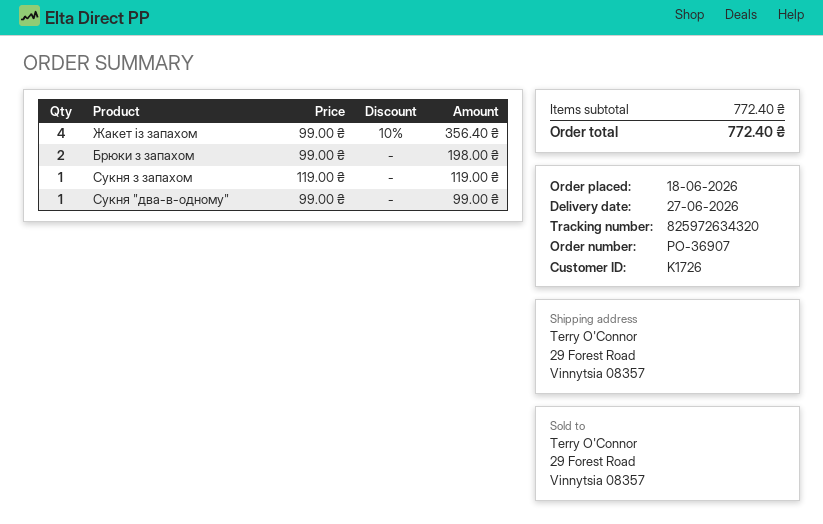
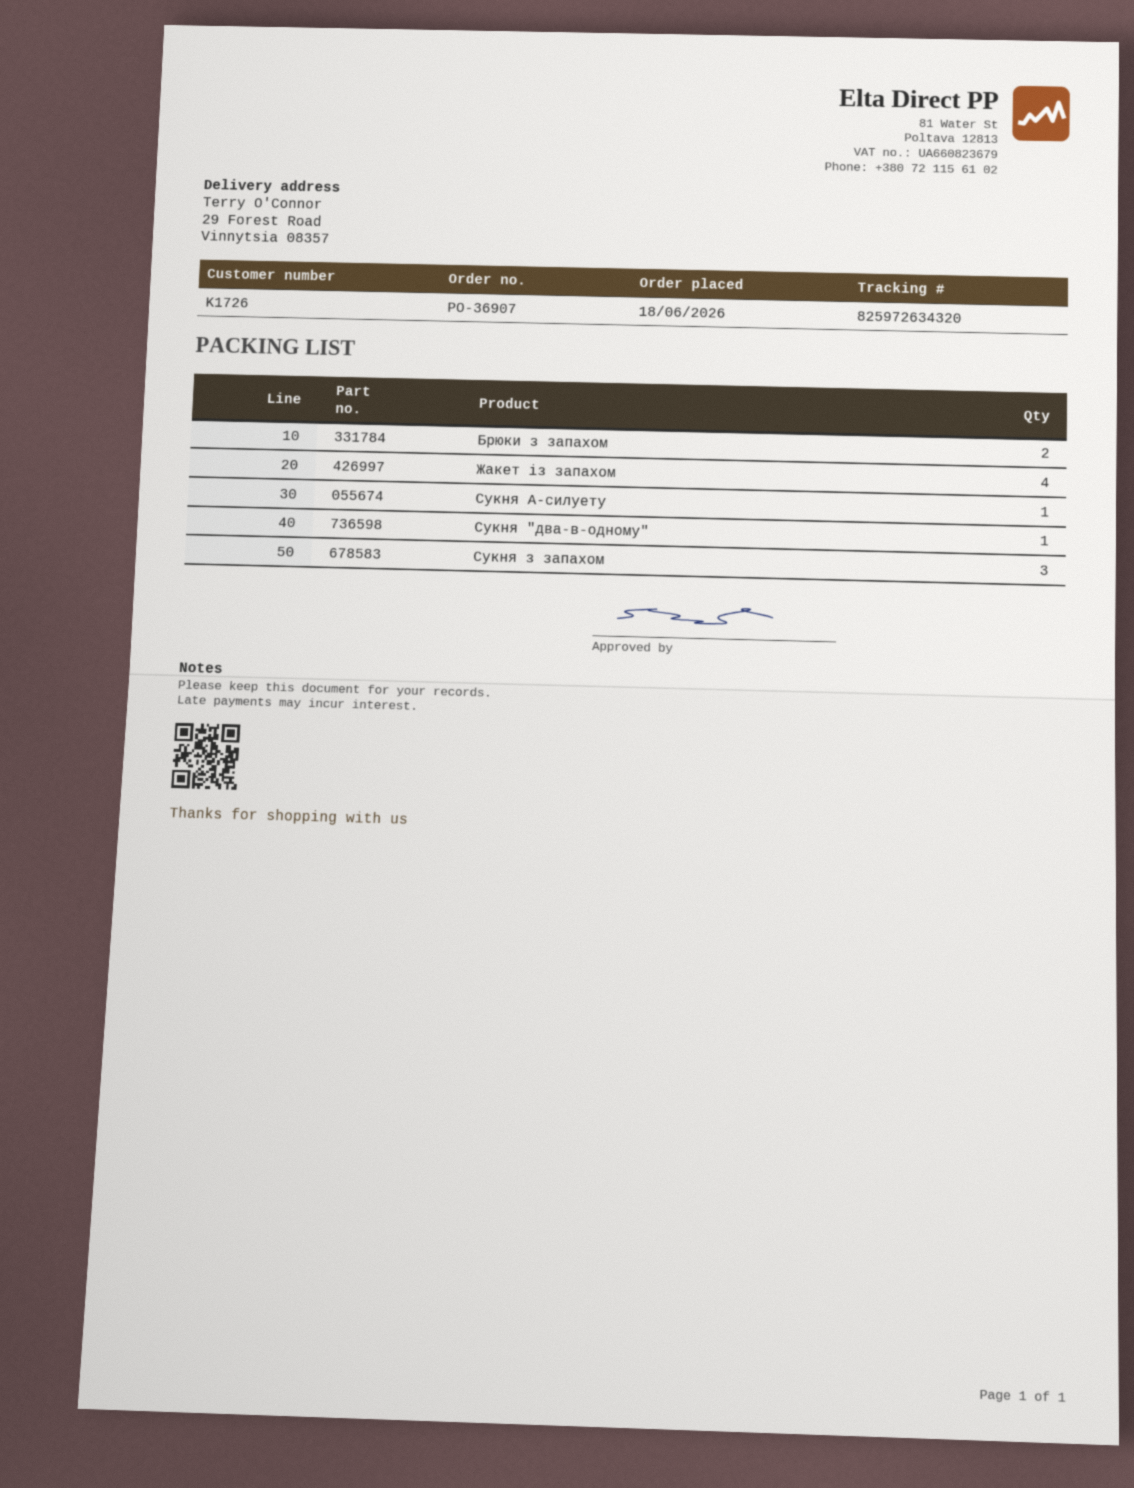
Сукня з запахом: 1 -> 3
Сукня А-силуету: none -> 1

